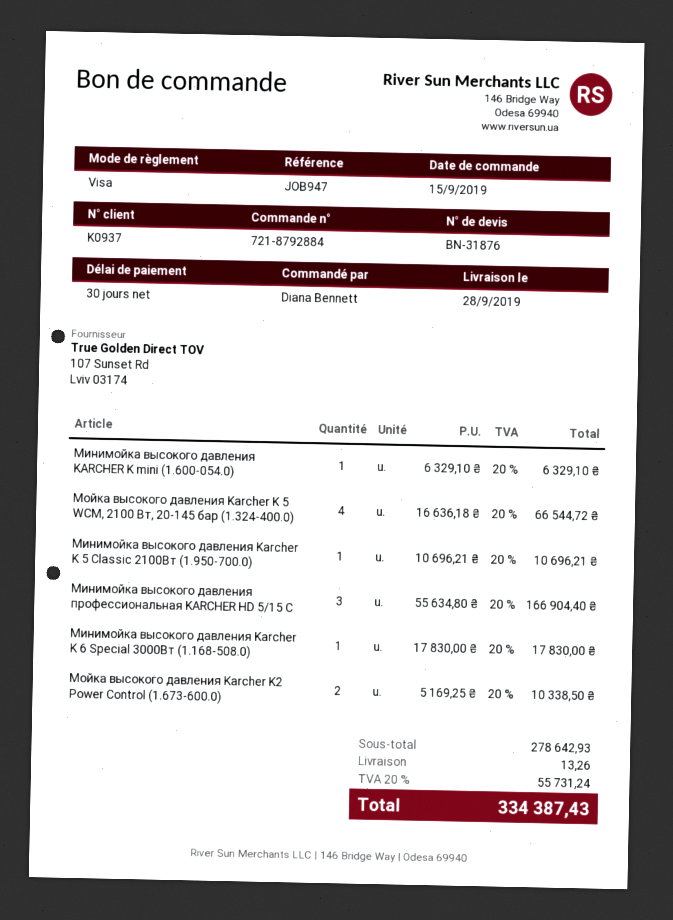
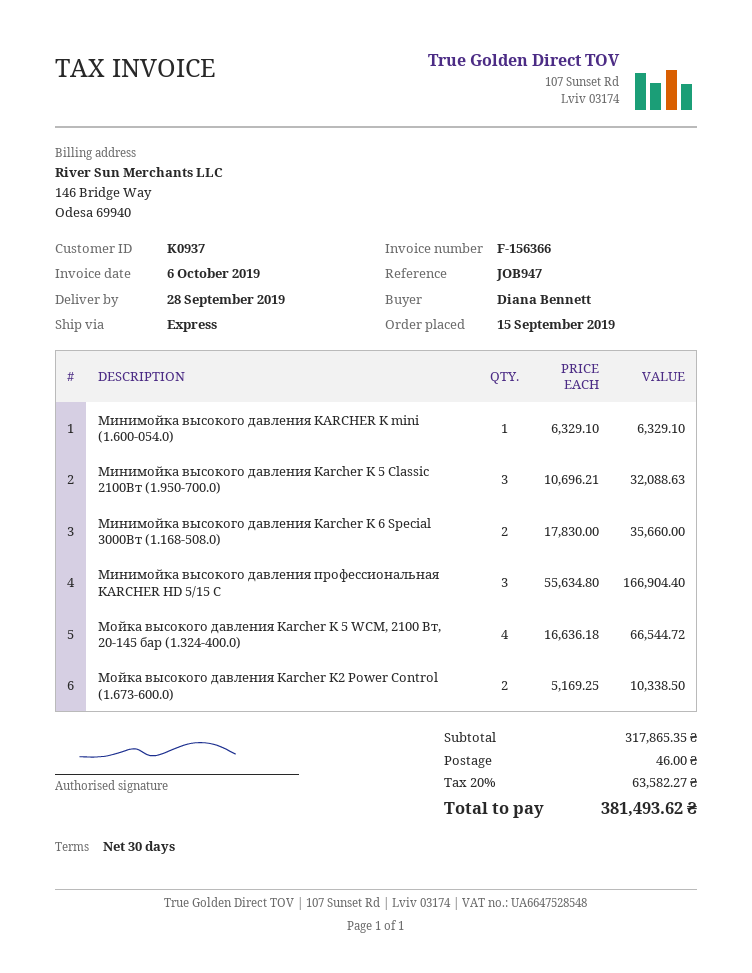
Минимойка высокого давления Karcher K 5 Classic 2100Вт (1.950-700.0): 1 x 10696.21 = 10696.21 -> 3 x 10696.21 = 32088.63
Минимойка высокого давления Karcher K 6 Special 3000Вт (1.168-508.0): 1 x 17830.00 = 17830.00 -> 2 x 17830.00 = 35660.00
subtotal: 278642.93 -> 317865.35
shipping: 13.26 -> 46.00
tax: 20% = 55731.24 -> 20% = 63582.27
total: 334387.43 -> 381493.62

